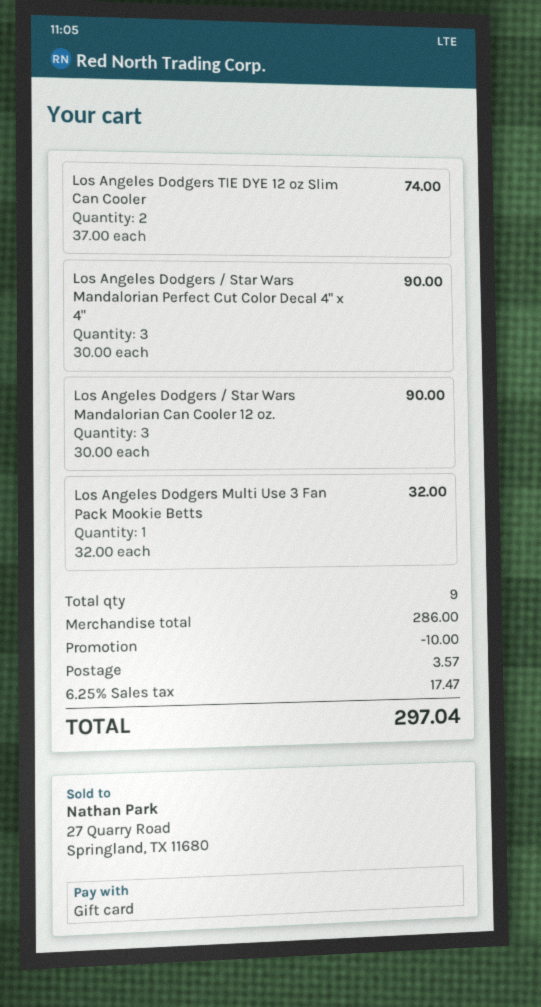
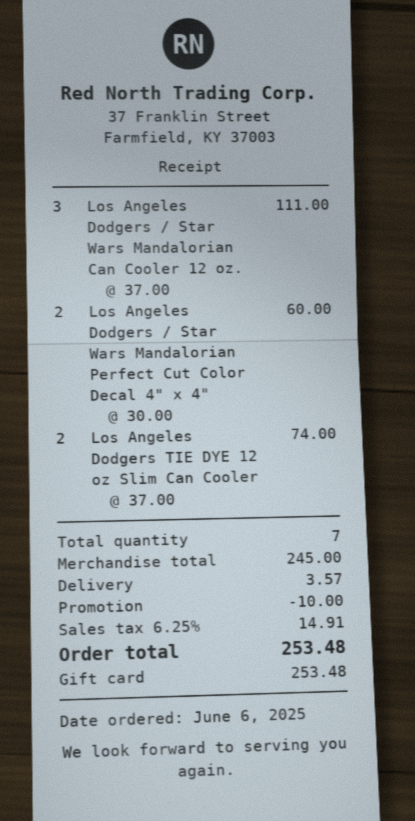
Los Angeles Dodgers / Star Wars Mandalorian Perfect Cut Color Decal 4" x 4": 3 x 30.00 = 90.00 -> 2 x 30.00 = 60.00
Los Angeles Dodgers / Star Wars Mandalorian Can Cooler 12 oz.: 3 x 30.00 = 90.00 -> 3 x 37.00 = 111.00
Los Angeles Dodgers Multi Use 3 Fan Pack Mookie Betts: 1 x 32.00 = 32.00 -> none
total quantity: 9 -> 7
subtotal: 286.00 -> 245.00
tax: 6.25% = 17.47 -> 6.25% = 14.91
total: 297.04 -> 253.48

